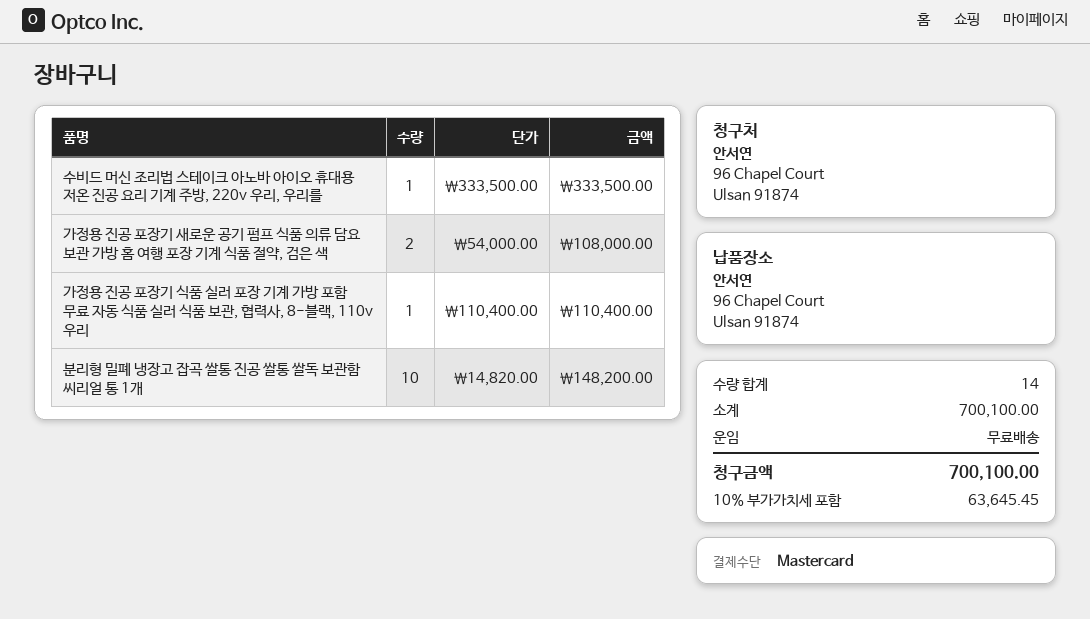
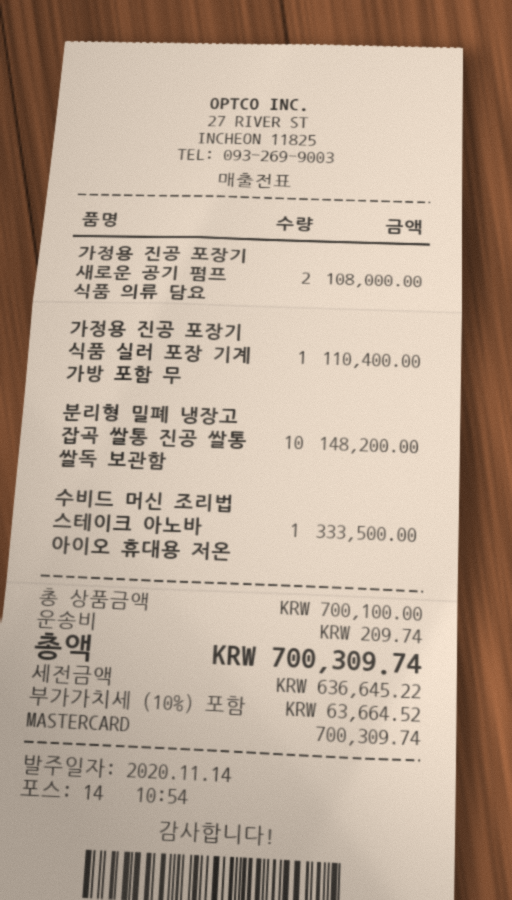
shipping: 0.00 -> 209.74
tax: 10% = 63645.45 -> 10% = 63664.52
total: 700100.00 -> 700309.74

